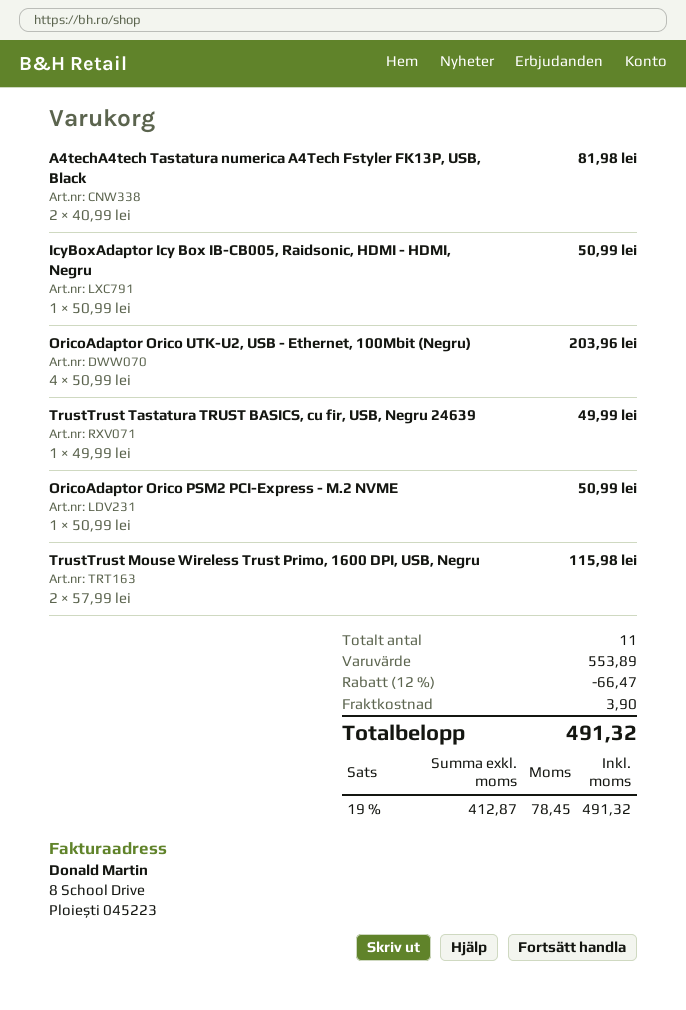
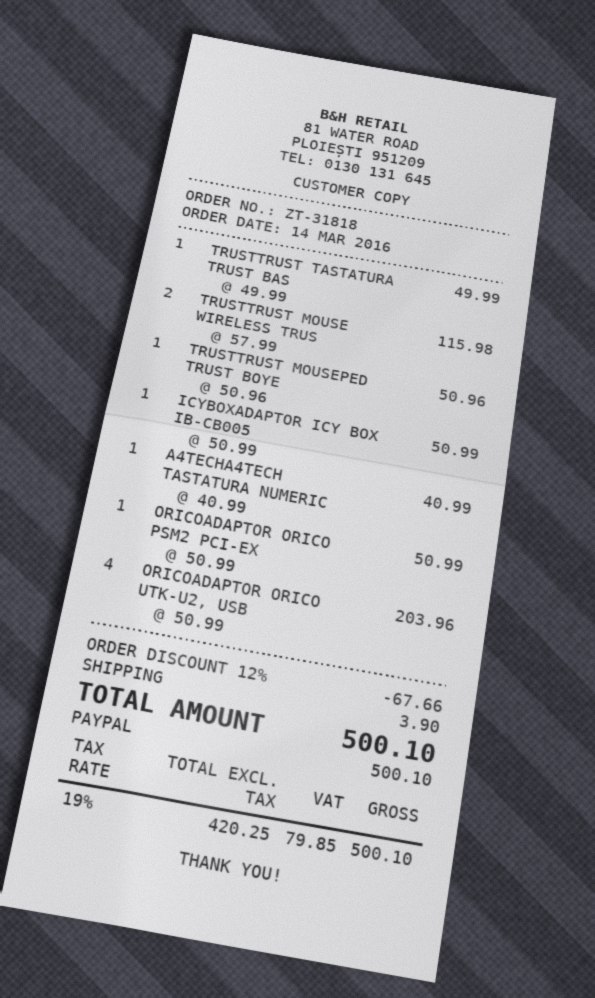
A4techA4tech Tastatura numerica A4Tech Fstyler FK13P, USB, Black: 2 x 40.99 = 81.98 -> 1 x 40.99 = 40.99
TRUSTTRUST MOUSEPED TRUST BOYE: none -> 1 x 50.96 = 50.96
discount: 12% = 66.47 -> 12% = 67.66
net: 412.87 -> 420.25
tax: 19% = 78.45 -> 19% = 79.85
total: 491.32 -> 500.10

